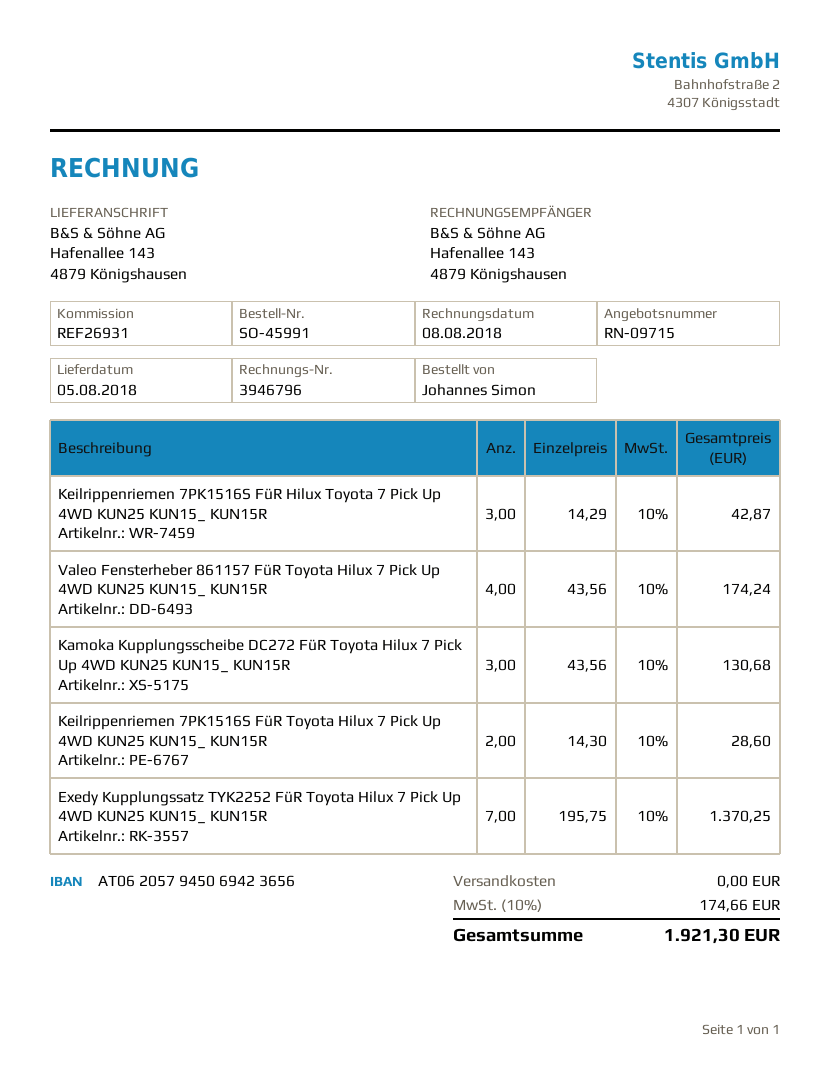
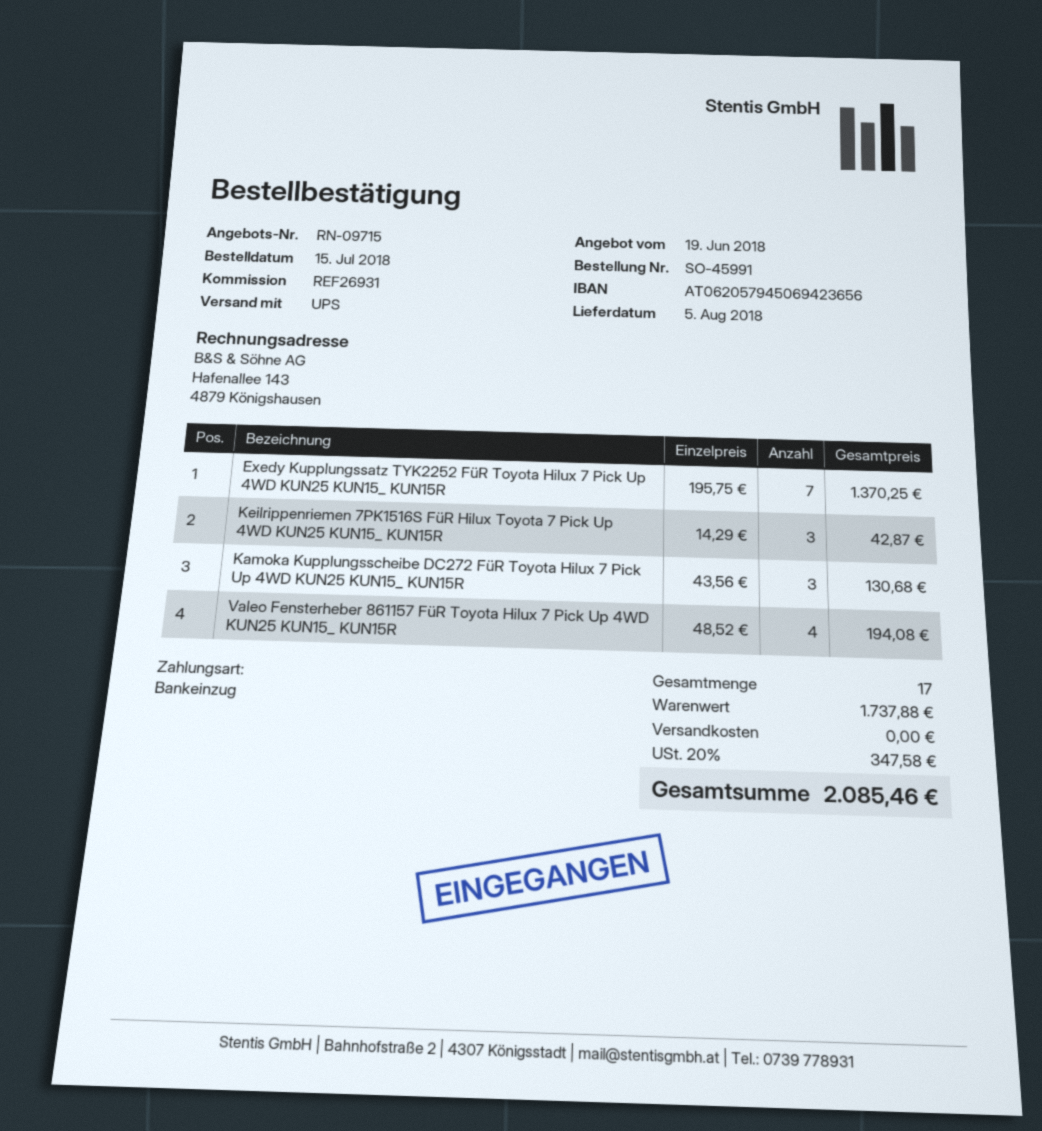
Valeo Fensterheber 861157 FüR Toyota Hilux 7 Pick Up 4WD KUN25 KUN15_ KUN15R: 4 x 43.56 = 174.24 -> 4 x 48.52 = 194.08
Keilrippenriemen 7PK1516S FüR Toyota Hilux 7 Pick Up 4WD KUN25 KUN15_ KUN15R: 2 x 14.30 = 28.60 -> none
tax: 10% = 174.66 -> 20% = 347.58
total: 1921.30 -> 2085.46

